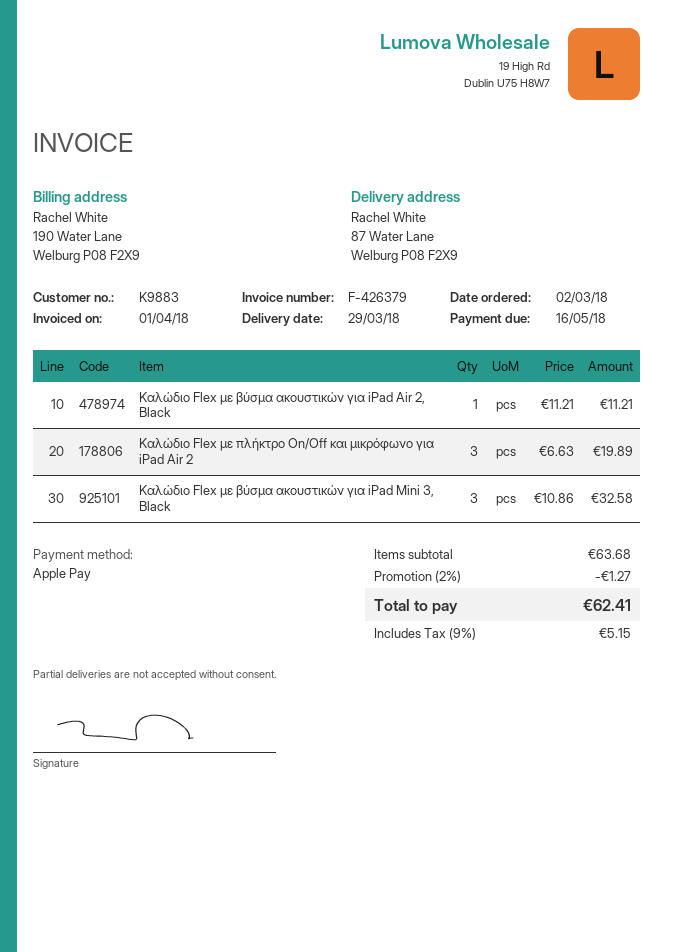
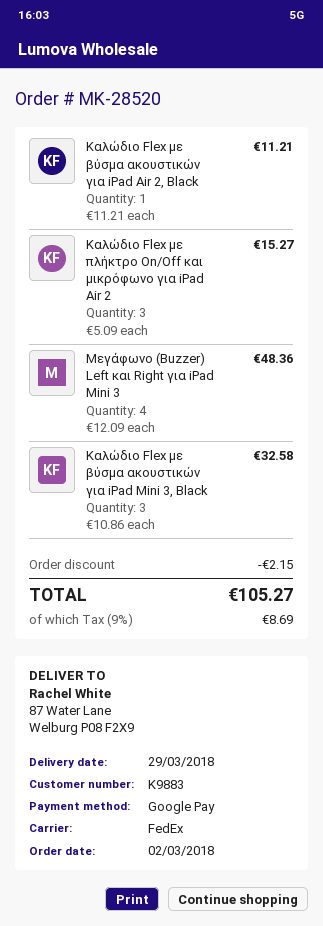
payment method: Apple Pay -> Google Pay
Καλώδιο Flex με πλήκτρο On/Off και μικρόφωνο για iPad Air 2: 3 x 6.63 = 19.89 -> 3 x 5.09 = 15.27
Μεγάφωνο (Buzzer) Left και Right για iPad Mini 3: none -> 4 x 12.09 = 48.36
discount: 1.27 -> 2.15
tax: 9% = 5.15 -> 9% = 8.69
total: 62.41 -> 105.27

